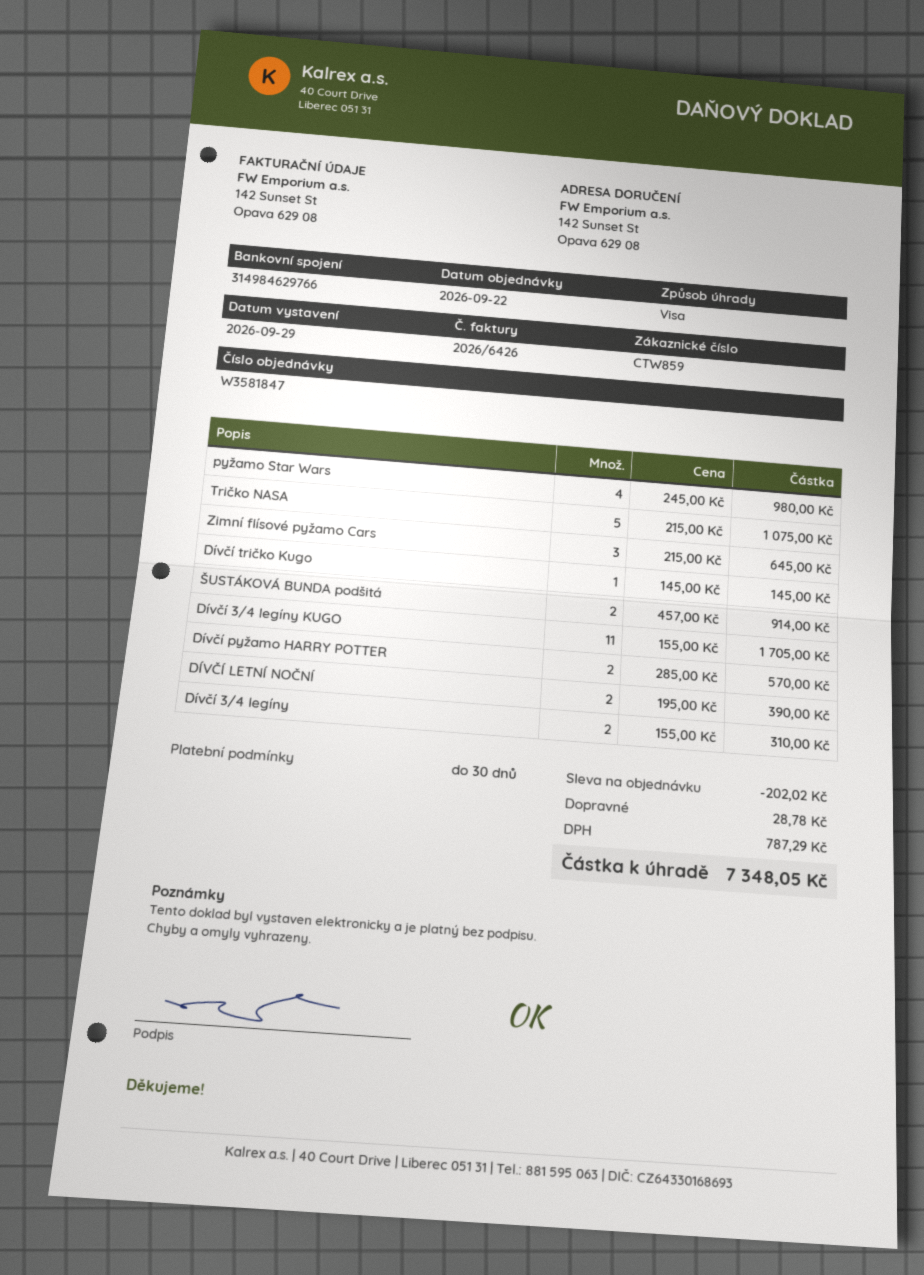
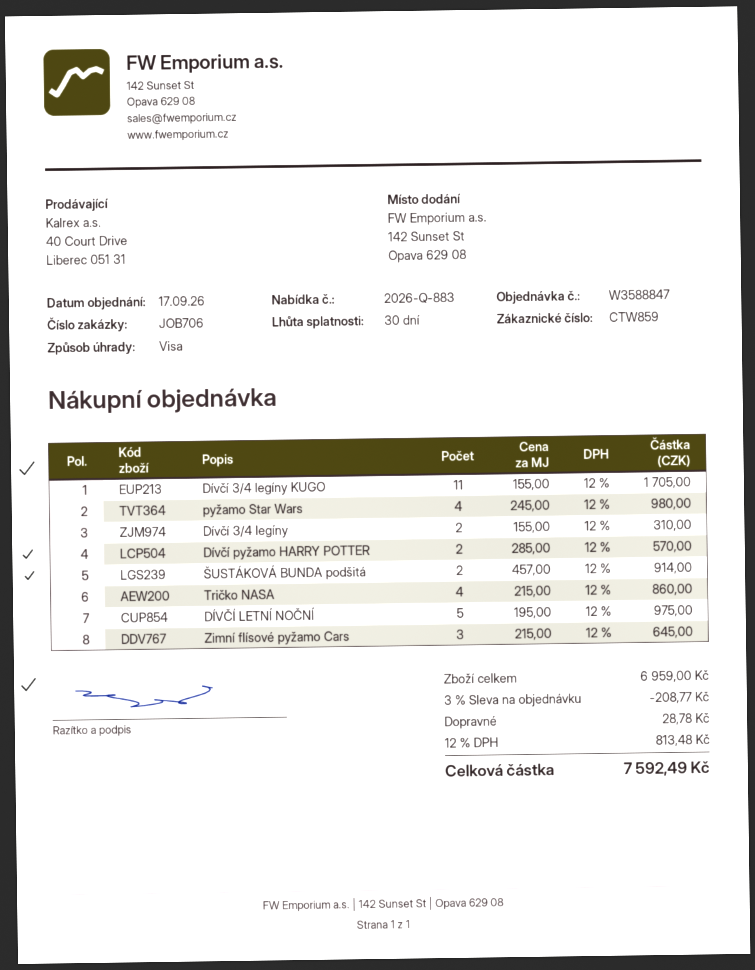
order number: W3581847 -> W3588847
order date: 2026-09-22 -> 2026-09-17
Tričko NASA: 5 x 215.00 = 1075.00 -> 4 x 215.00 = 860.00
Dívčí tričko Kugo: 1 x 145.00 = 145.00 -> none
DÍVČÍ LETNÍ NOČNÍ: 2 x 195.00 = 390.00 -> 5 x 195.00 = 975.00
discount: 202.02 -> 208.77
tax: 787.29 -> 813.48
total: 7348.05 -> 7592.49

